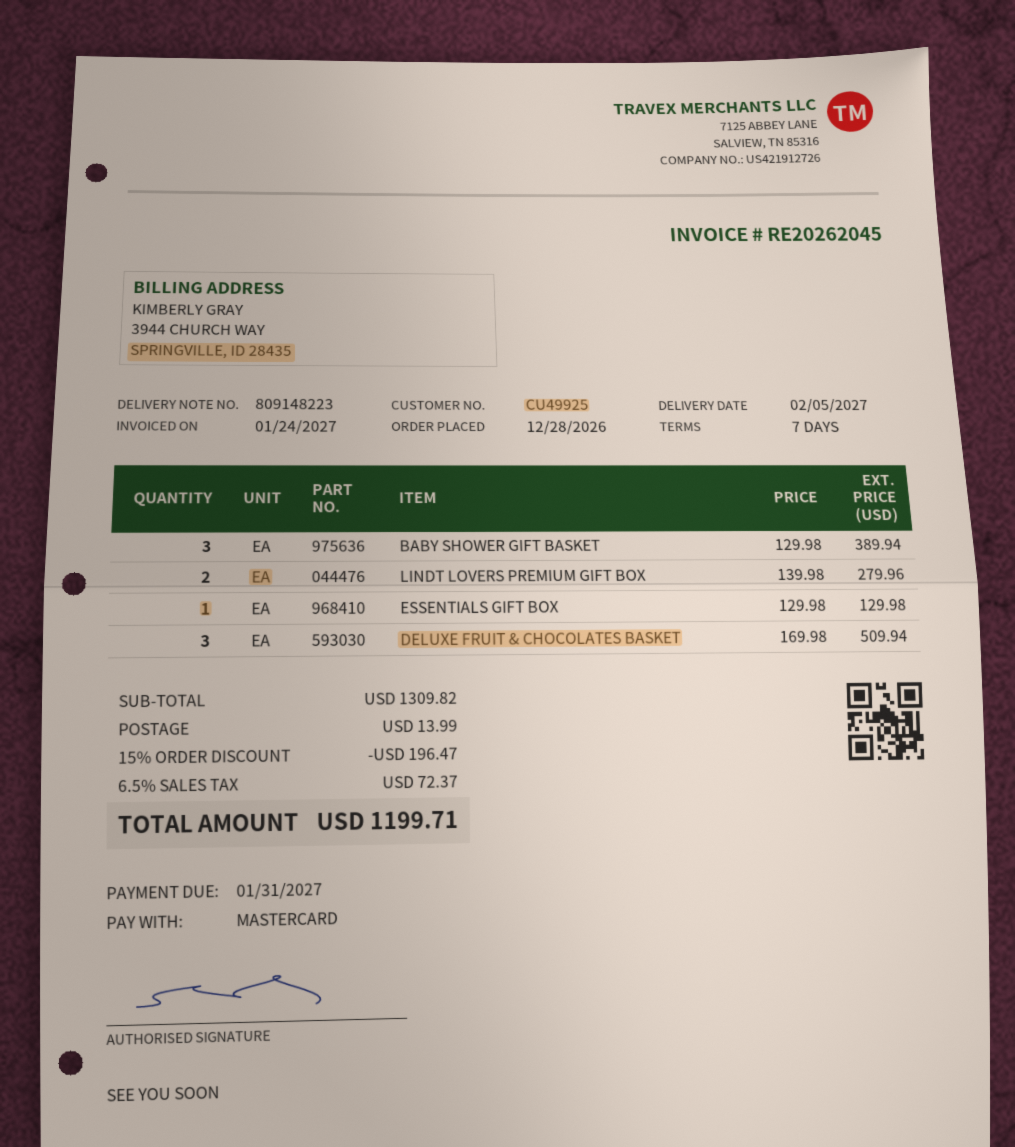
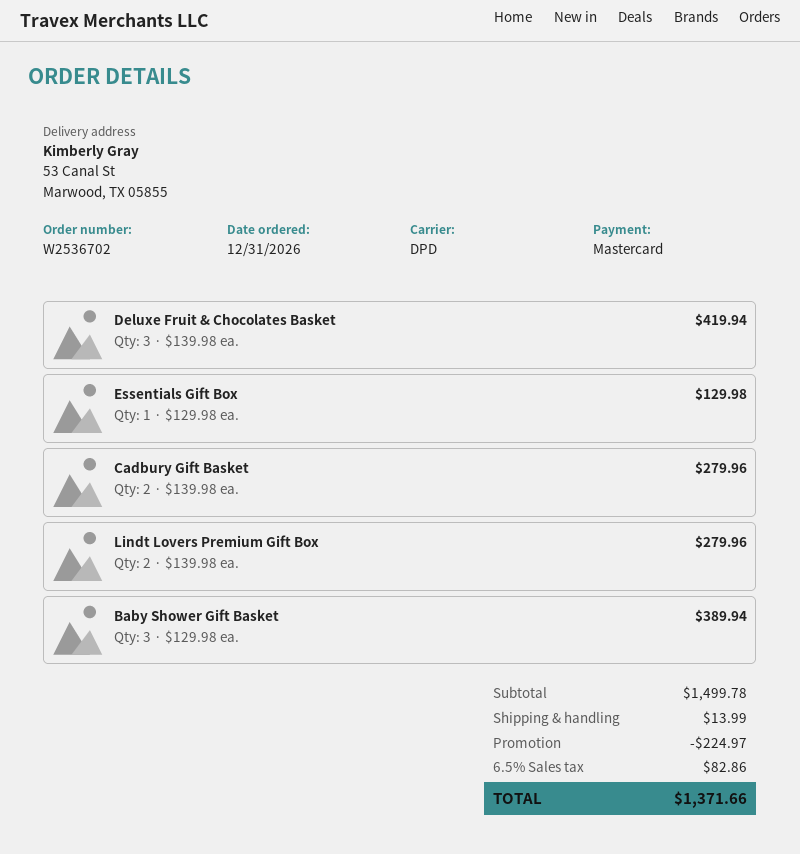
order date: 2026-12-28 -> 2026-12-31
DELUXE FRUIT & CHOCOLATES BASKET: 3 x 169.98 = 509.94 -> 3 x 139.98 = 419.94
Cadbury Gift Basket: none -> 2 x 139.98 = 279.96
subtotal: 1309.82 -> 1499.78
discount: 196.47 -> 224.97
tax: 6.5% = 72.37 -> 6.5% = 82.86
total: 1199.71 -> 1371.66

